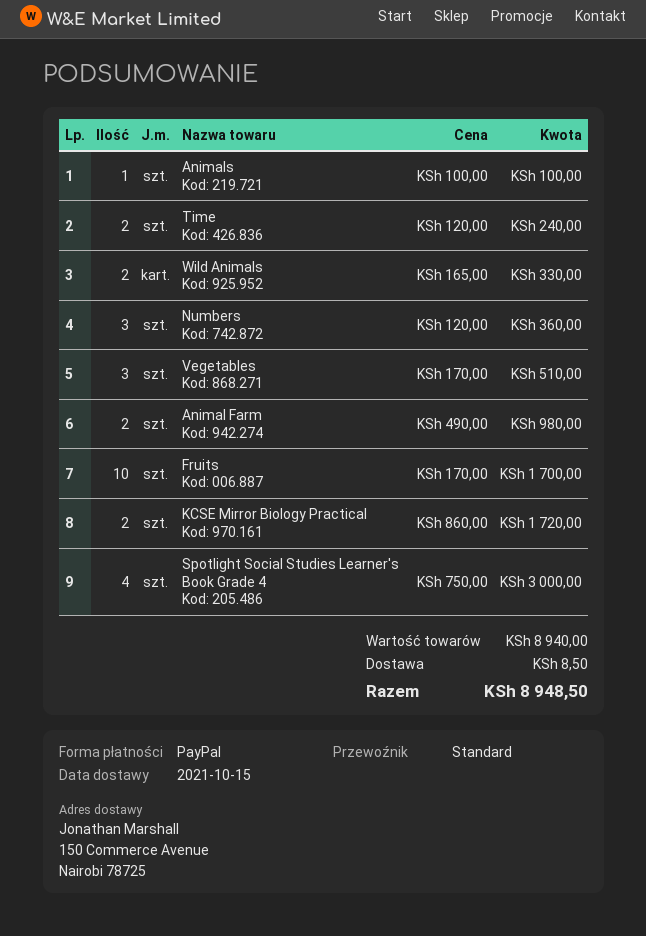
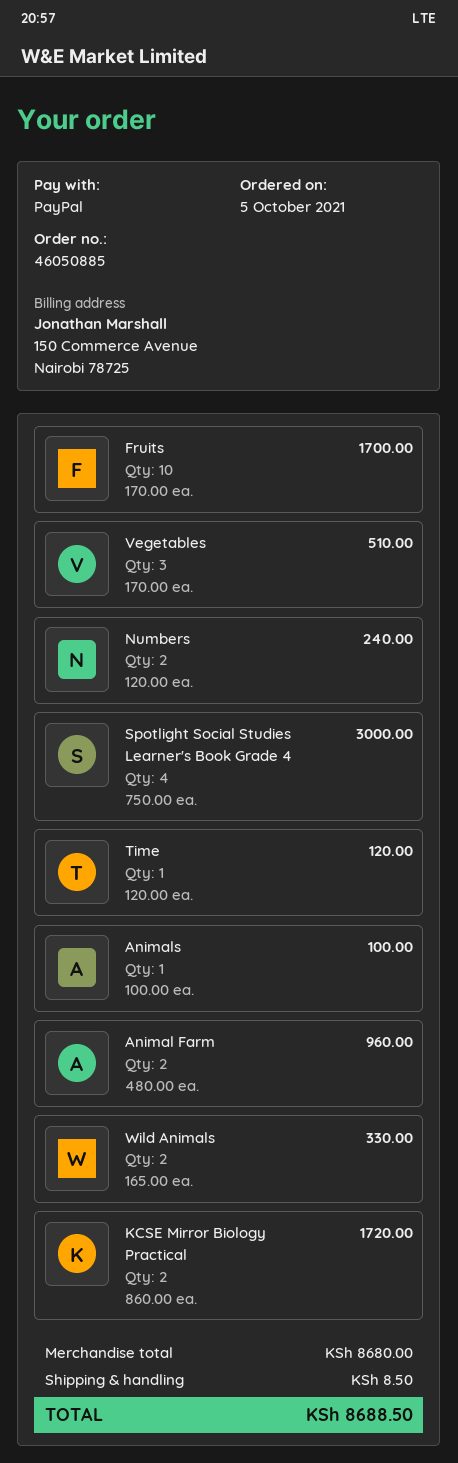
Time: 2 x 120.00 = 240.00 -> 1 x 120.00 = 120.00
Numbers: 3 x 120.00 = 360.00 -> 2 x 120.00 = 240.00
Animal Farm: 2 x 490.00 = 980.00 -> 2 x 480.00 = 960.00
subtotal: 8940.00 -> 8680.00
total: 8948.50 -> 8688.50

